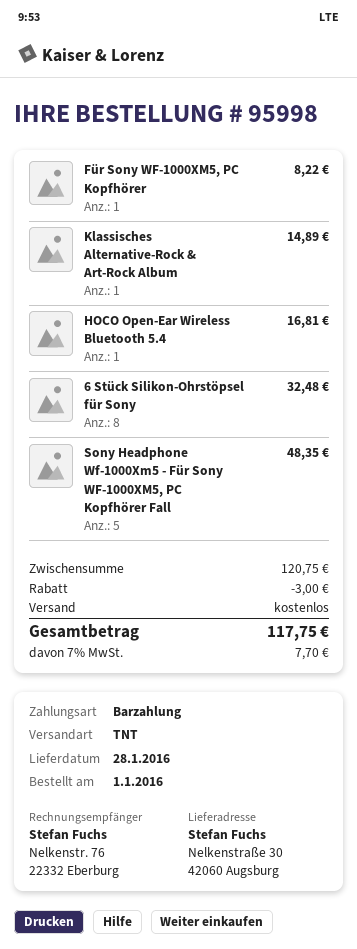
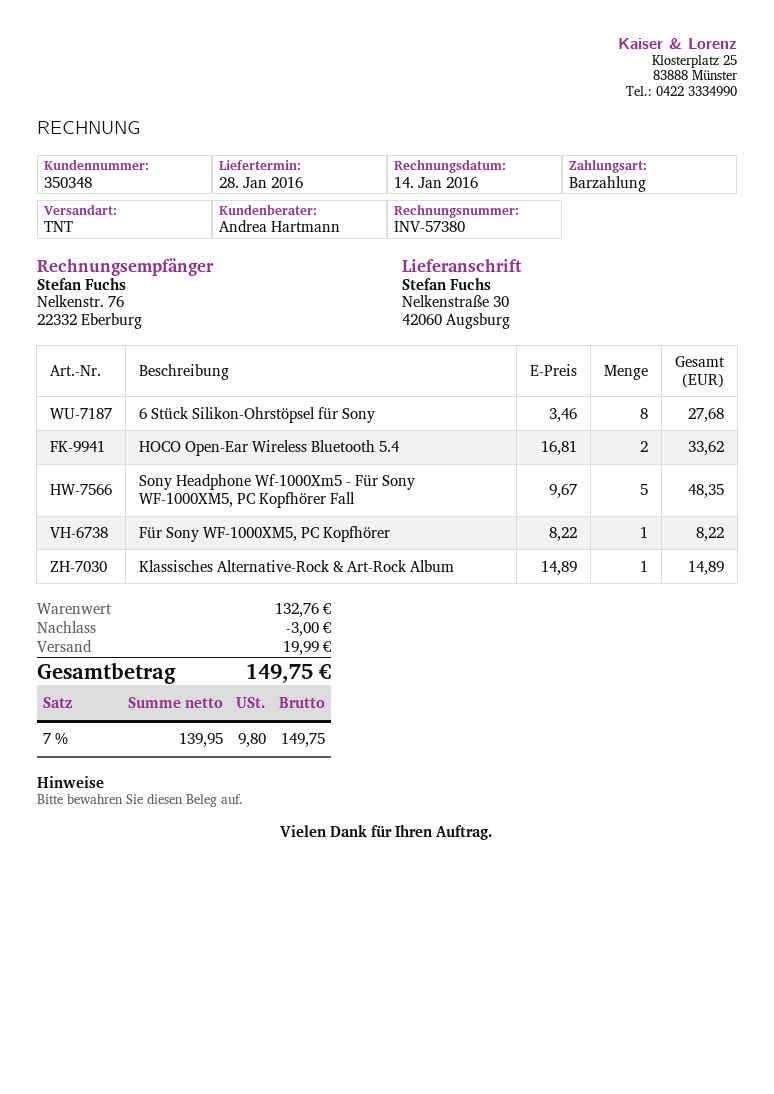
HOCO Open-Ear Wireless Bluetooth 5.4: 1 for 16.81 -> 2 for 33.62
6 Stück Silikon-Ohrstöpsel für Sony: 8 for 32.48 -> 8 for 27.68
subtotal: 120.75 -> 132.76
shipping: 0.00 -> 19.99
tax: 7% = 7.70 -> 7% = 9.80
total: 117.75 -> 149.75

